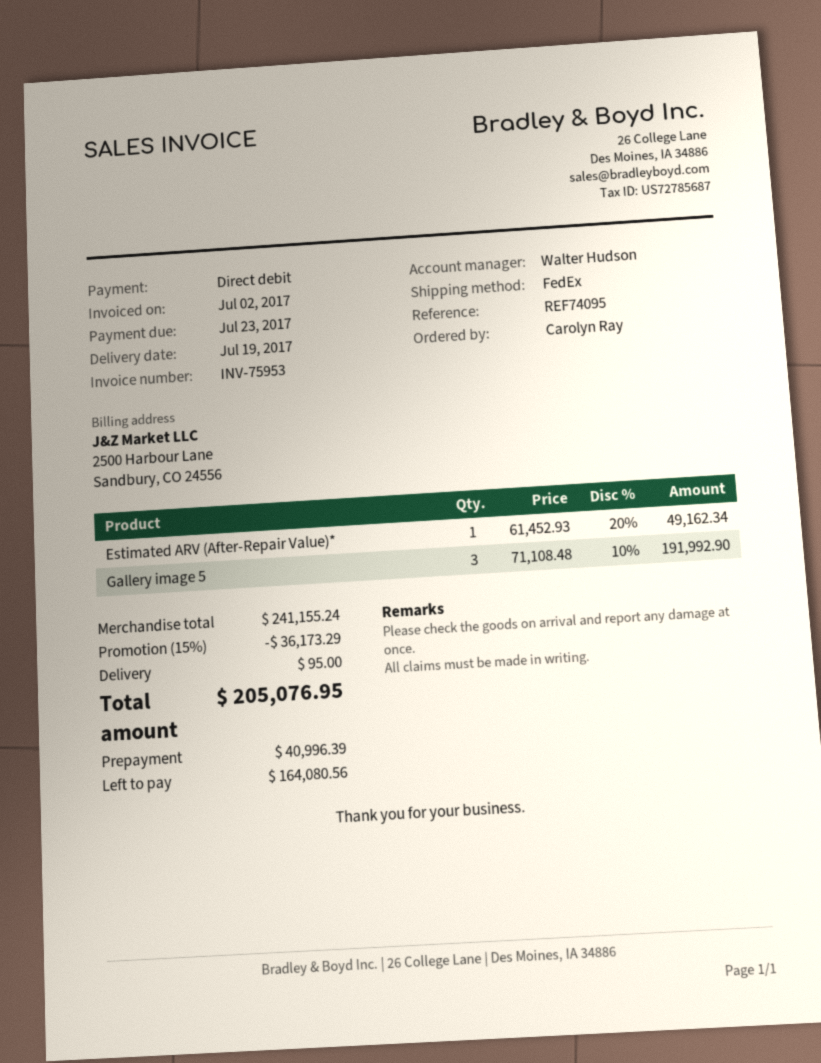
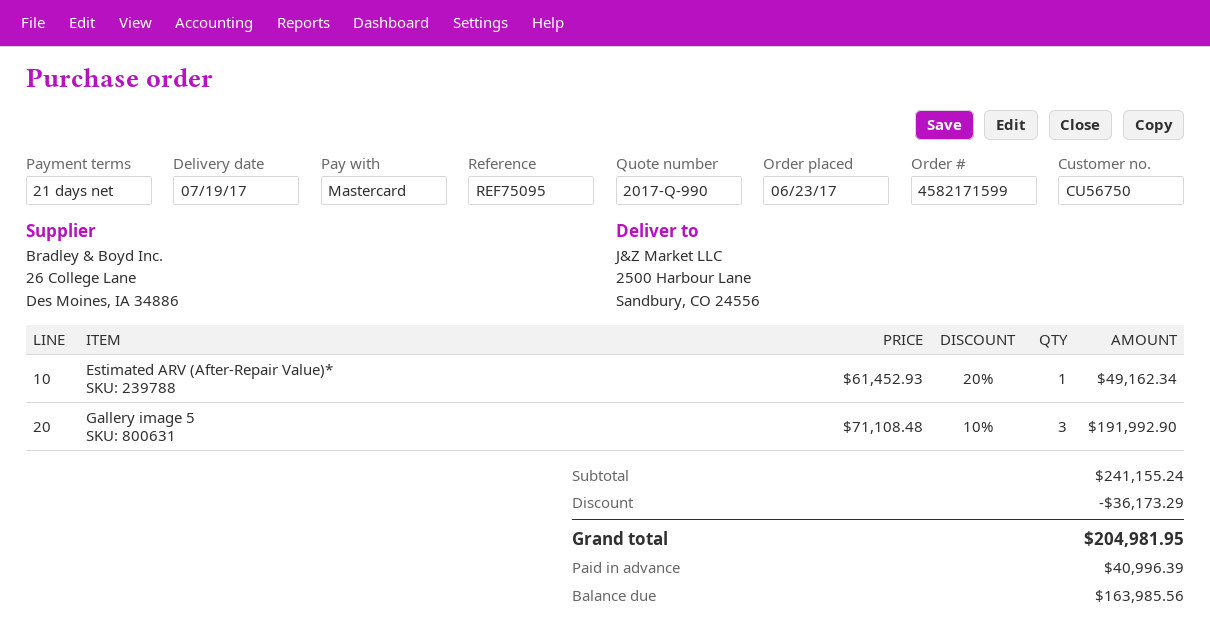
reference: REF74095 -> REF75095
payment method: direct debit -> Mastercard
shipping: 95.00 -> none
total: 205076.95 -> 204981.95
balance: 164080.56 -> 163985.56

